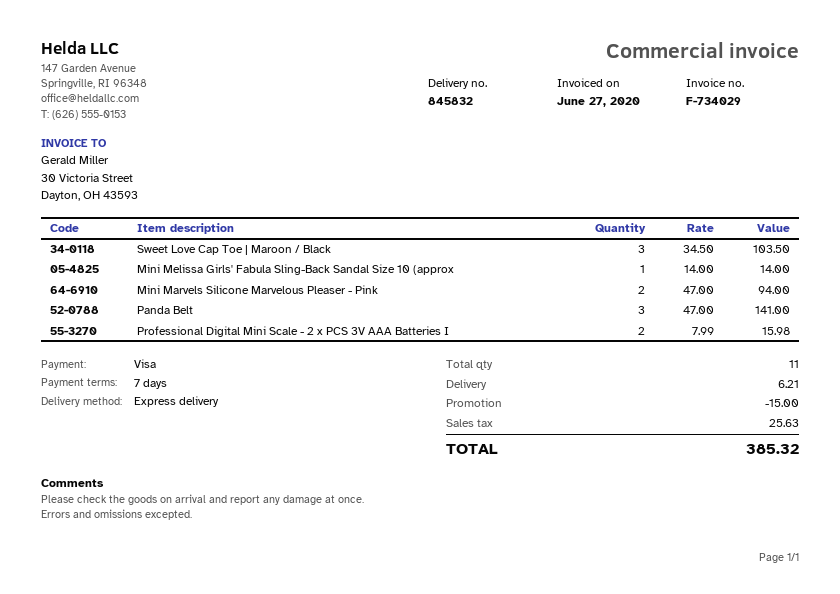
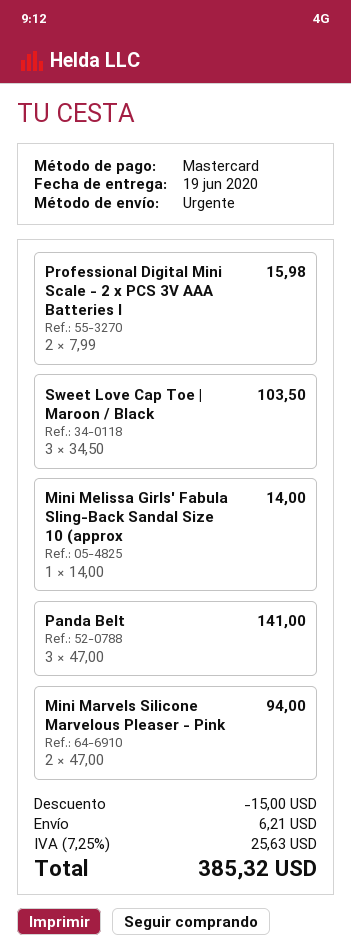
payment method: Visa -> Mastercard

